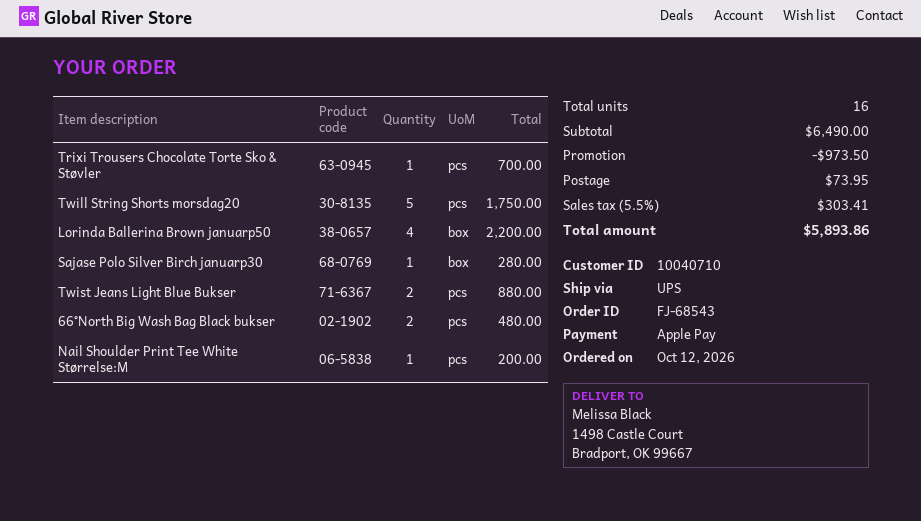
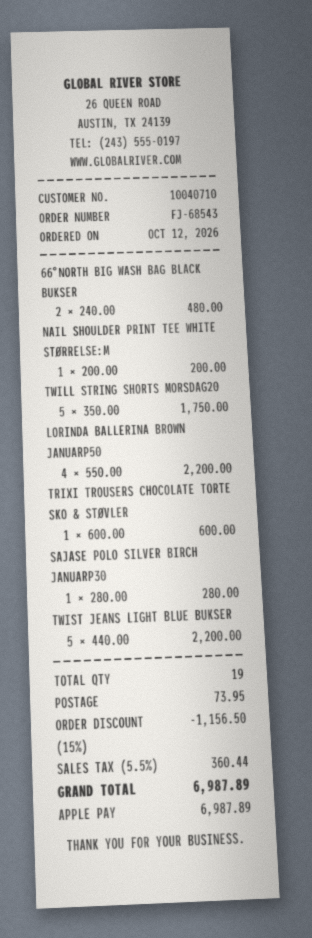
Trixi Trousers Chocolate Torte Sko & Støvler: 1 for 700.00 -> 1 for 600.00
Twist Jeans Light Blue Bukser: 2 for 880.00 -> 5 for 2200.00
total quantity: 16 -> 19
discount: 973.50 -> 1156.50
tax: 5.5% = 303.41 -> 5.5% = 360.44
total: 5893.86 -> 6987.89

